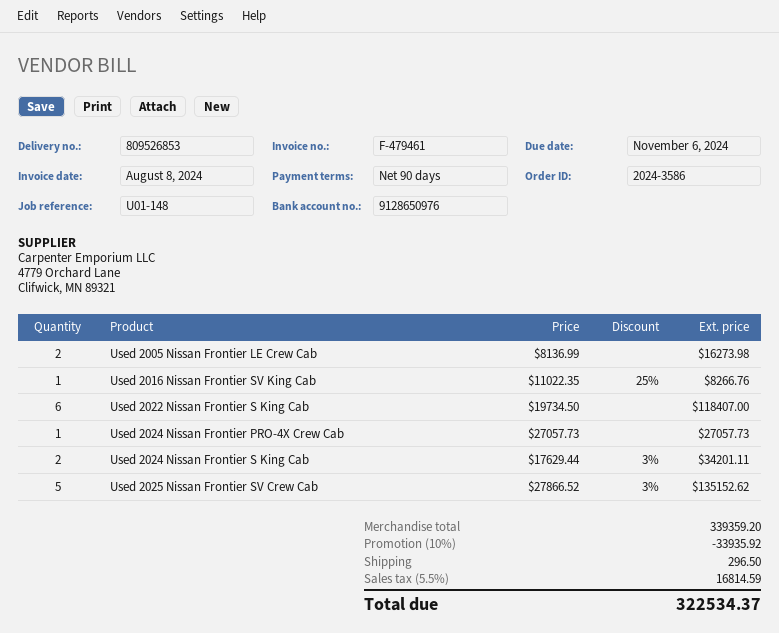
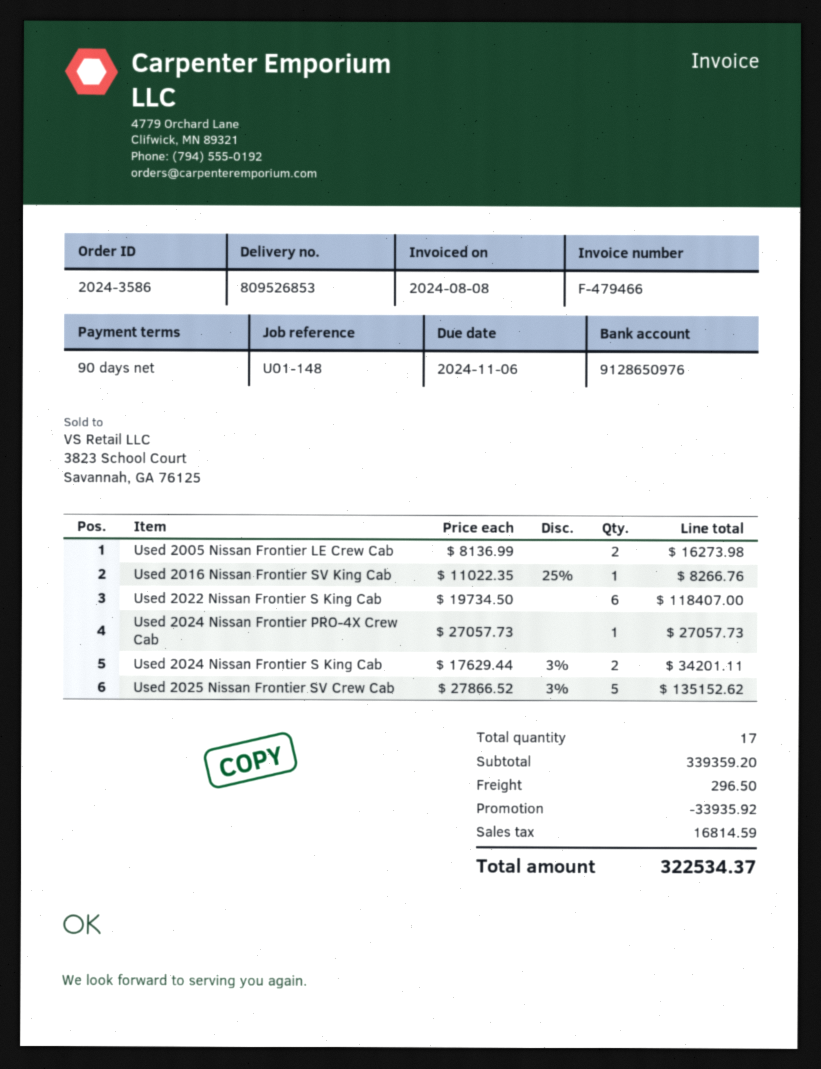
invoice number: F-479461 -> F-479466

